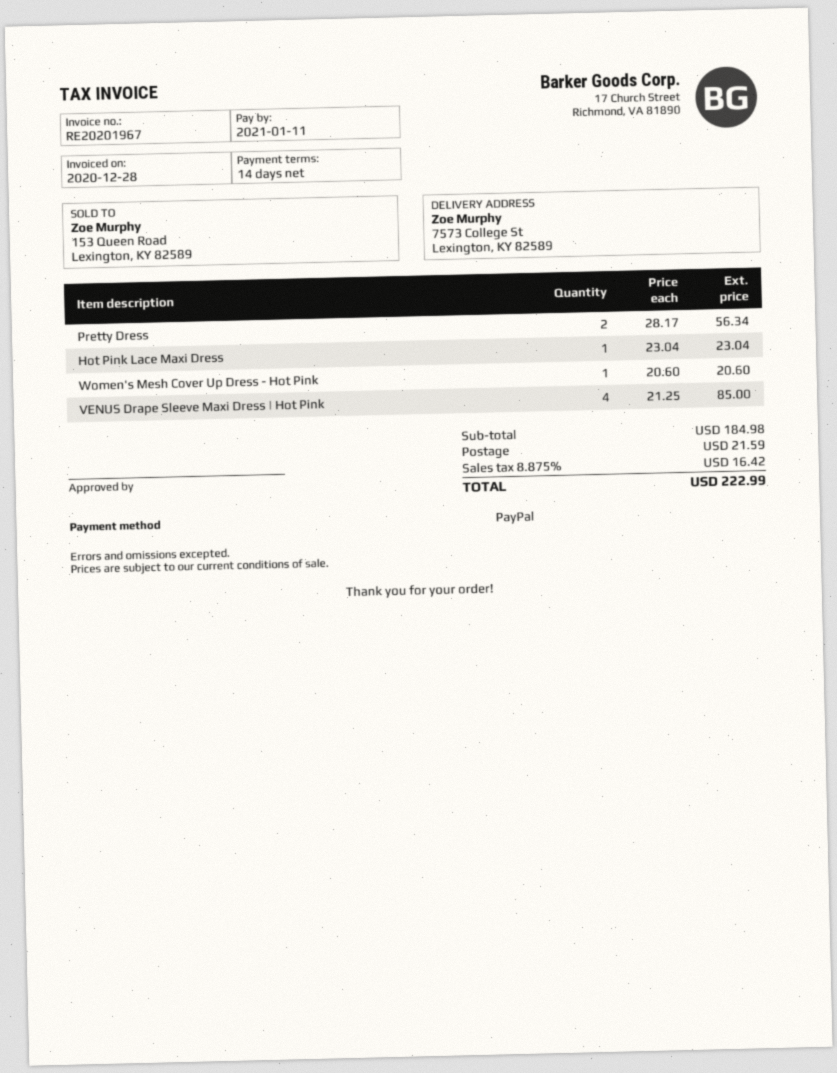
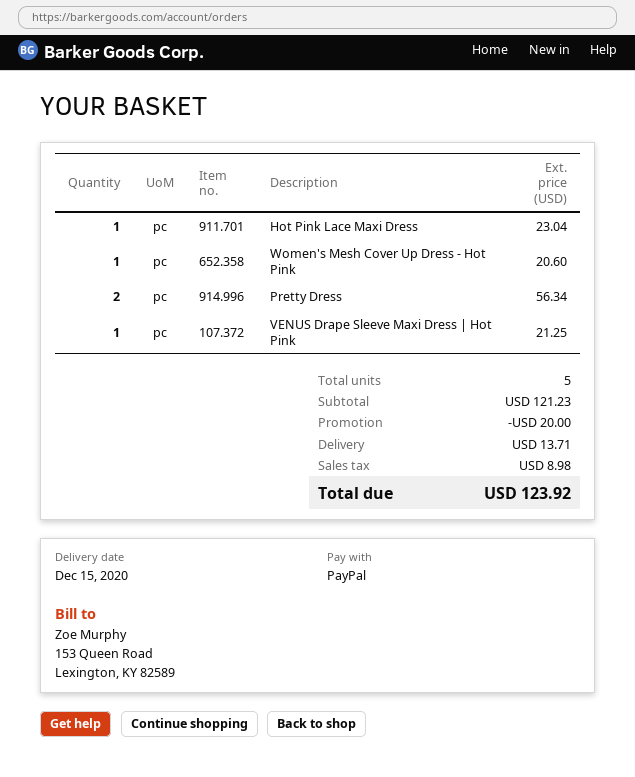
VENUS Drape Sleeve Maxi Dress | Hot Pink: 4 for 85.00 -> 1 for 21.25
subtotal: 184.98 -> 121.23
discount: none -> 20.00
shipping: 21.59 -> 13.71
tax: 16.42 -> 8.98
total: 222.99 -> 123.92

